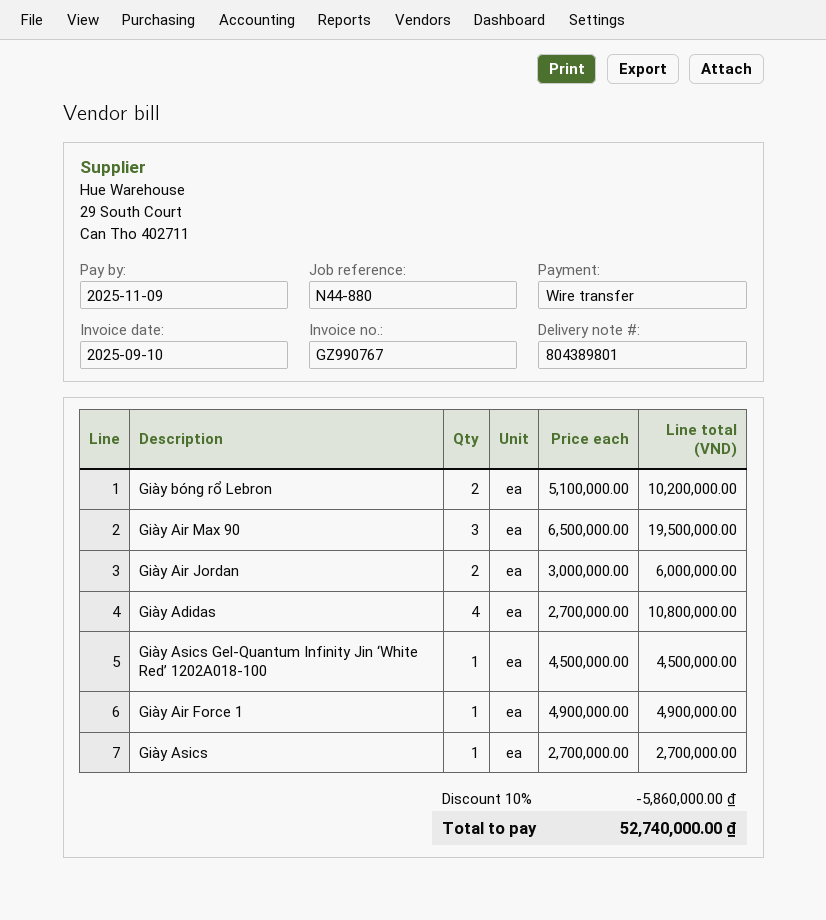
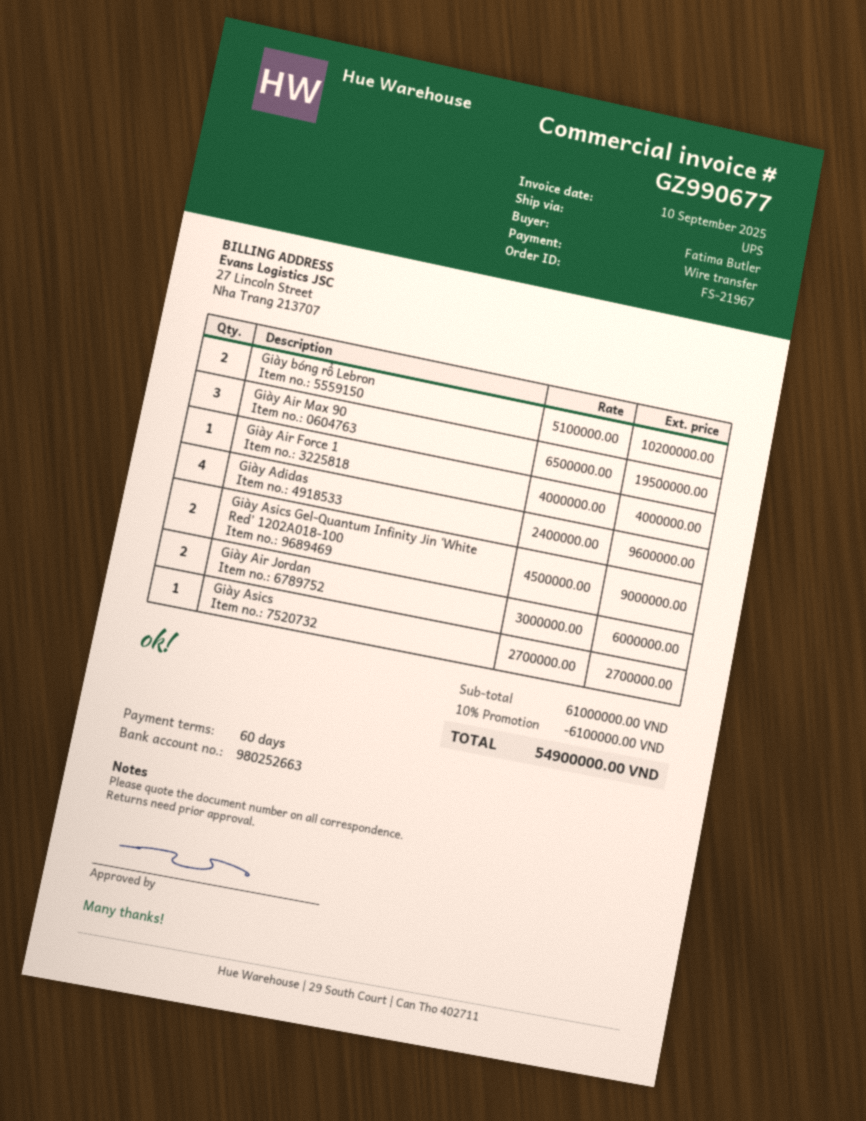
invoice number: GZ990767 -> GZ990677
Giày Adidas: 4 x 2700000.00 = 10800000.00 -> 4 x 2400000.00 = 9600000.00
Giày Asics Gel-Quantum Infinity Jin ‘White Red’ 1202A018-100: 1 x 4500000.00 = 4500000.00 -> 2 x 4500000.00 = 9000000.00
Giày Air Force 1: 1 x 4900000.00 = 4900000.00 -> 1 x 4000000.00 = 4000000.00
discount: 10% = 5860000.00 -> 10% = 6100000.00
total: 52740000.00 -> 54900000.00

